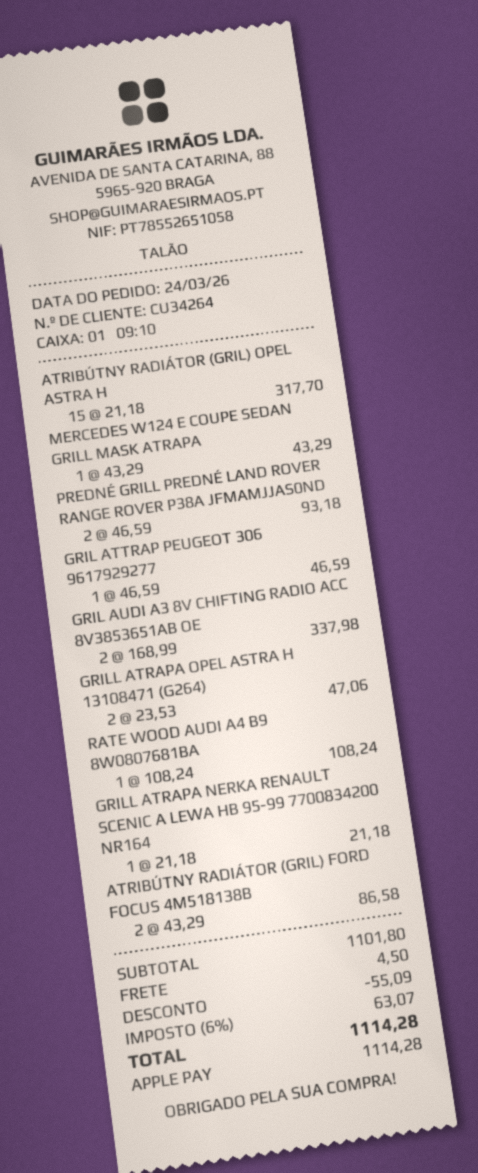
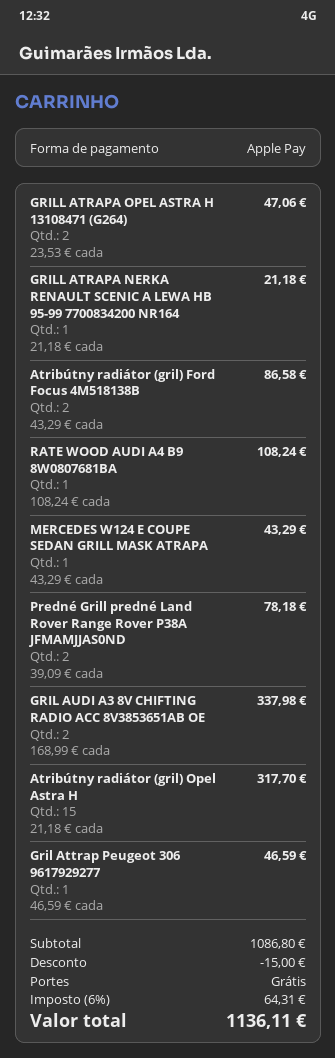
PREDNÉ GRILL PREDNÉ LAND ROVER RANGE ROVER P38A JFMAMJJAS0ND: 2 x 46.59 = 93.18 -> 2 x 39.09 = 78.18
subtotal: 1101.80 -> 1086.80
discount: 55.09 -> 15.00
shipping: 4.50 -> 0.00
tax: 6% = 63.07 -> 6% = 64.31
total: 1114.28 -> 1136.11

